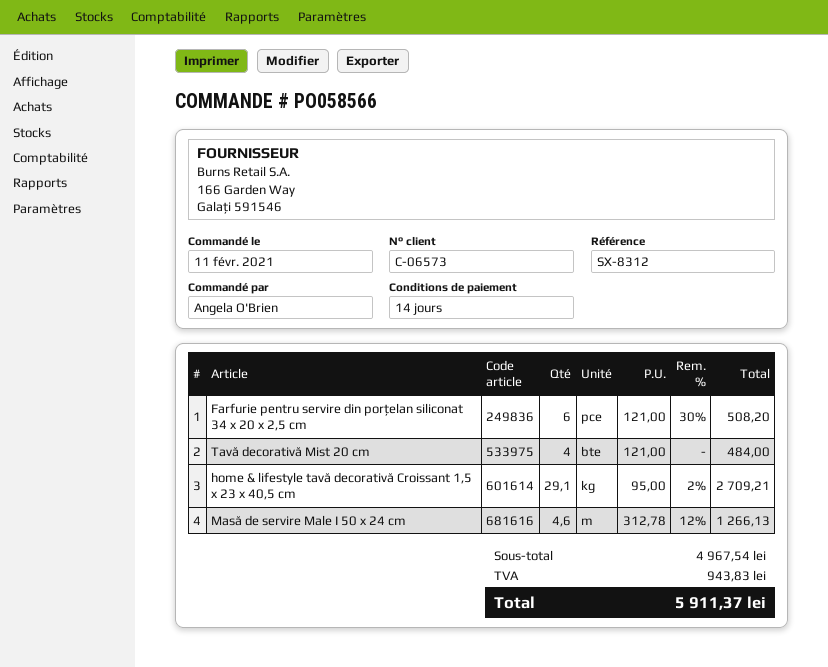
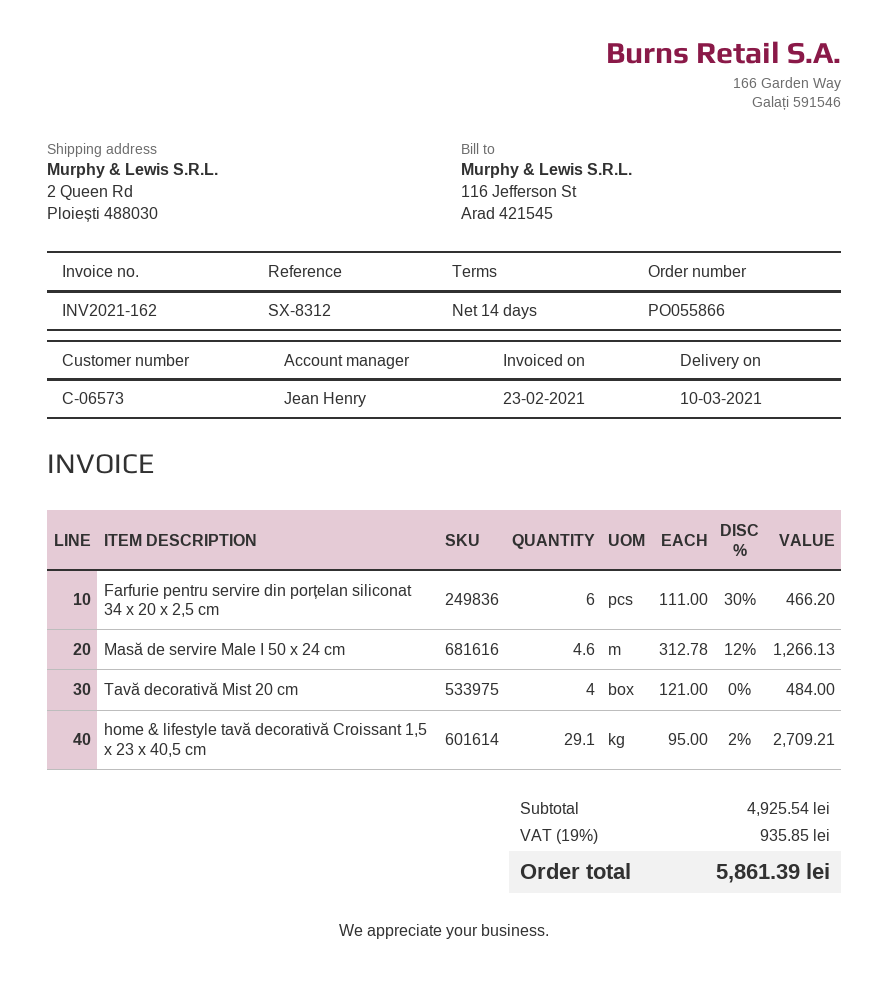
order number: PO058566 -> PO055866
Farfurie pentru servire din porțelan siliconat 34 x 20 x 2,5 cm: 6 x 121.00 - 30% = 508.20 -> 6 x 111.00 - 30% = 466.20
subtotal: 4967.54 -> 4925.54
tax: 943.83 -> 935.85
total: 5911.37 -> 5861.39

